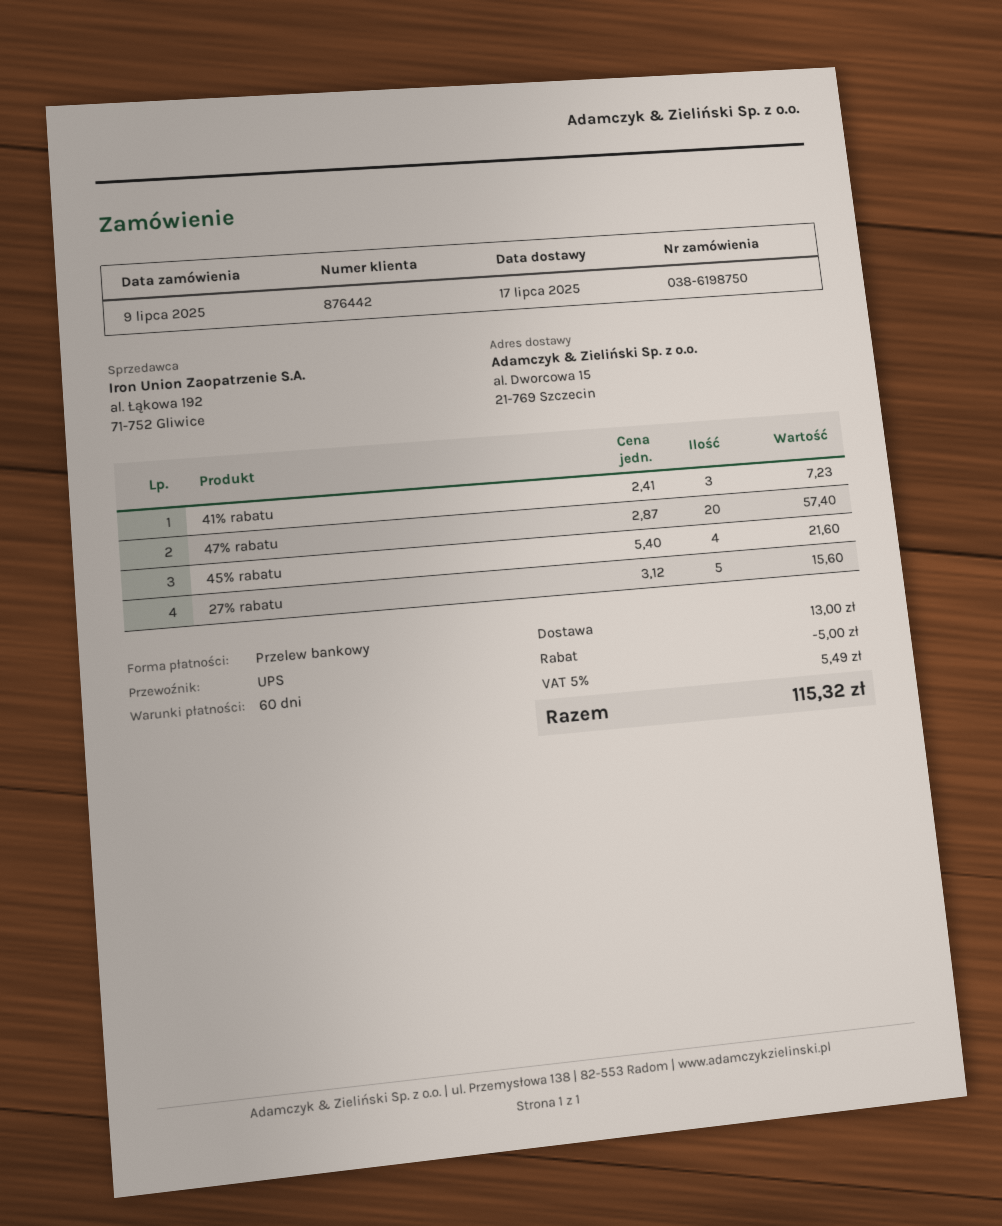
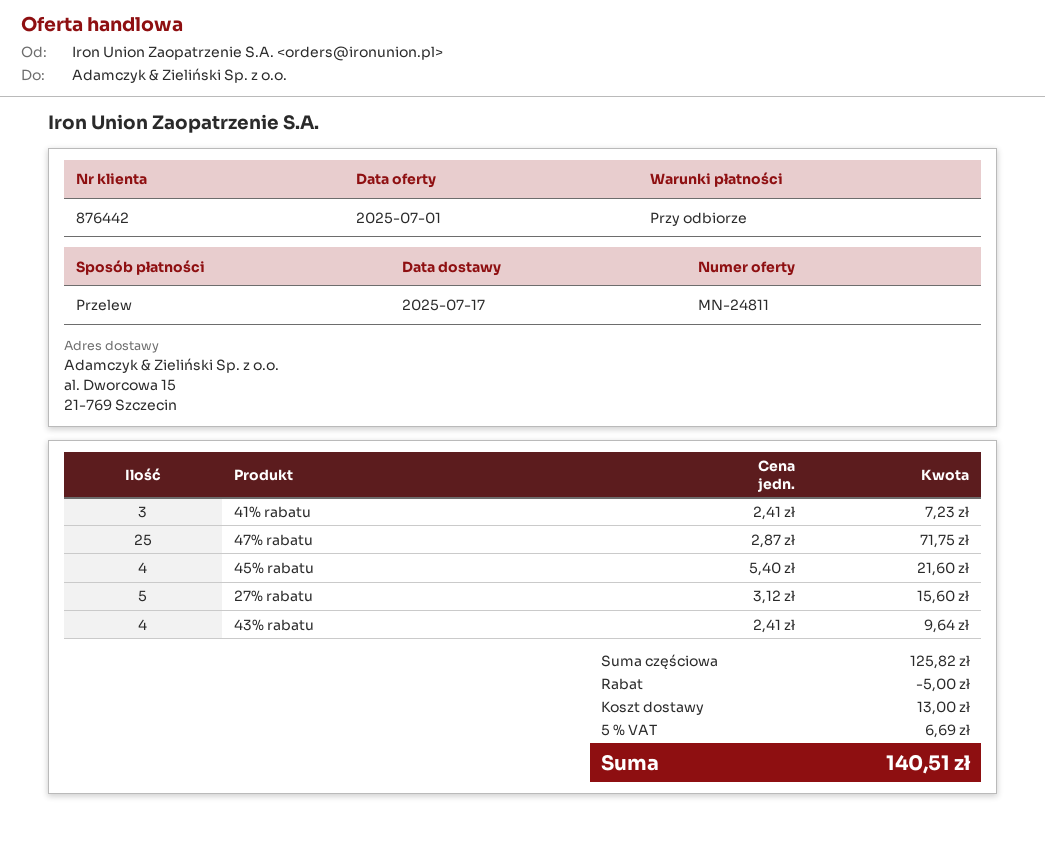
payment terms: 60 days -> on receipt
47% rabatu: 20 x 2.87 = 57.40 -> 25 x 2.87 = 71.75
43% rabatu: none -> 4 x 2.41 = 9.64
tax: 5% = 5.49 -> 5% = 6.69
total: 115.32 -> 140.51

